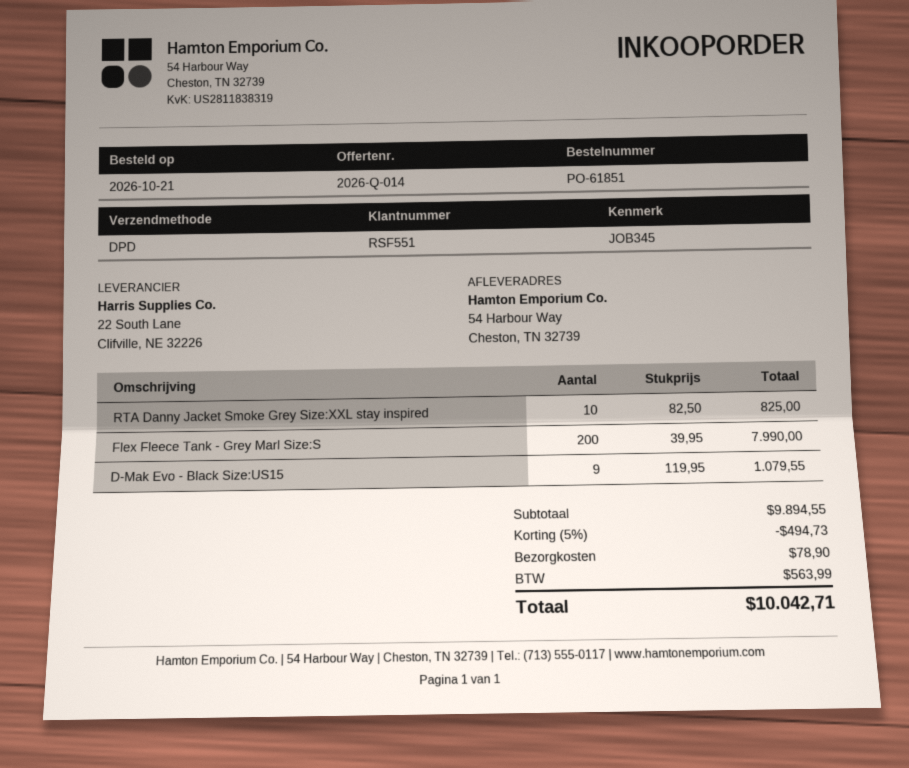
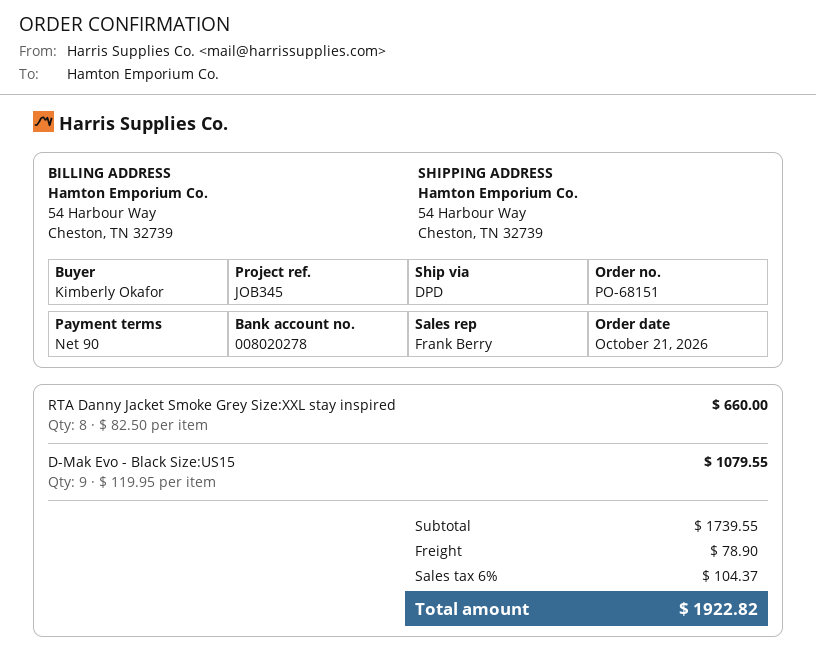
order number: PO-61851 -> PO-68151
RTA Danny Jacket Smoke Grey Size:XXL stay inspired: 10 x 82.50 = 825.00 -> 8 x 82.50 = 660.00
Flex Fleece Tank - Grey Marl Size:S: 200 x 39.95 = 7990.00 -> none
subtotal: 9894.55 -> 1739.55
discount: 5% = 494.73 -> none
tax: 563.99 -> 104.37
total: 10042.71 -> 1922.82

